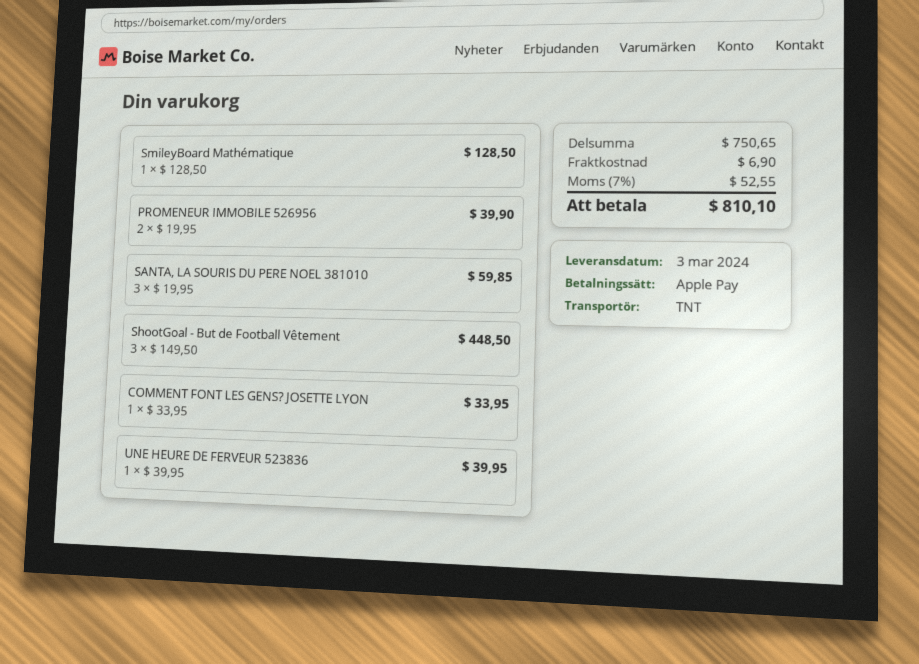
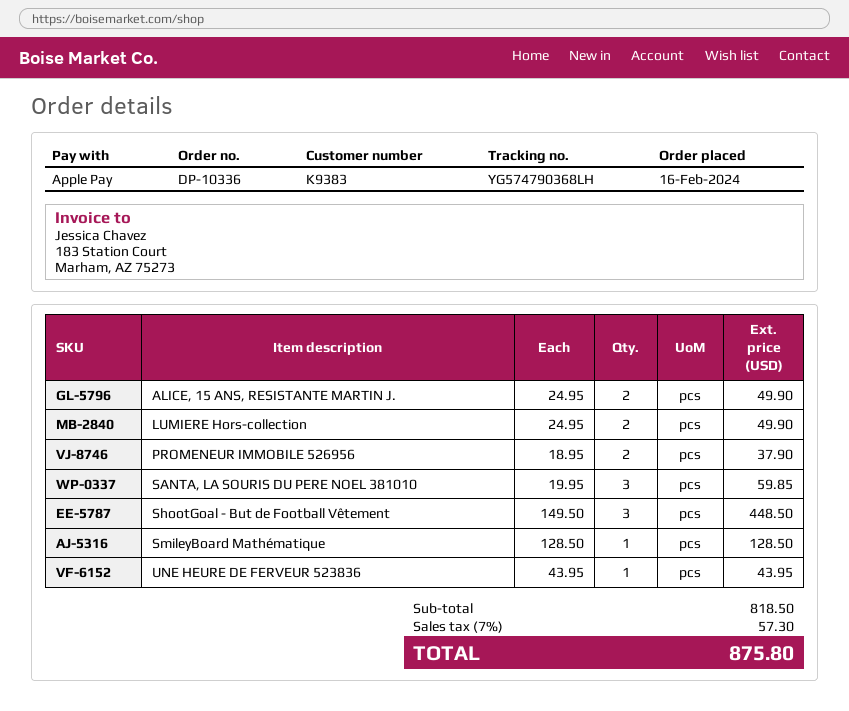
PROMENEUR IMMOBILE 526956: 2 x 19.95 = 39.90 -> 2 x 18.95 = 37.90
COMMENT FONT LES GENS? JOSETTE LYON: 1 x 33.95 = 33.95 -> none
UNE HEURE DE FERVEUR 523836: 1 x 39.95 = 39.95 -> 1 x 43.95 = 43.95
ALICE, 15 ANS, RESISTANTE MARTIN J.: none -> 2 x 24.95 = 49.90
LUMIERE Hors-collection: none -> 2 x 24.95 = 49.90
subtotal: 750.65 -> 818.50
shipping: 6.90 -> none
tax: 7% = 52.55 -> 7% = 57.30
total: 810.10 -> 875.80

